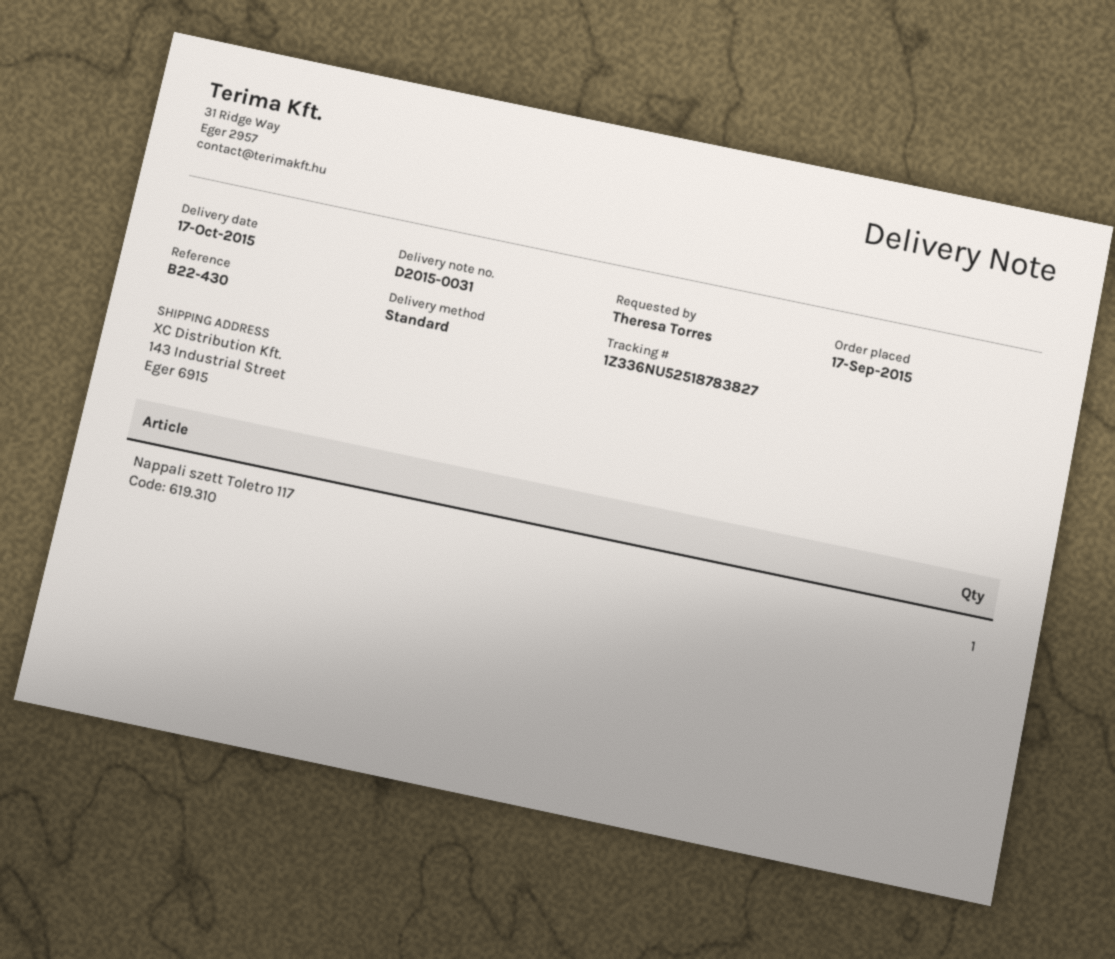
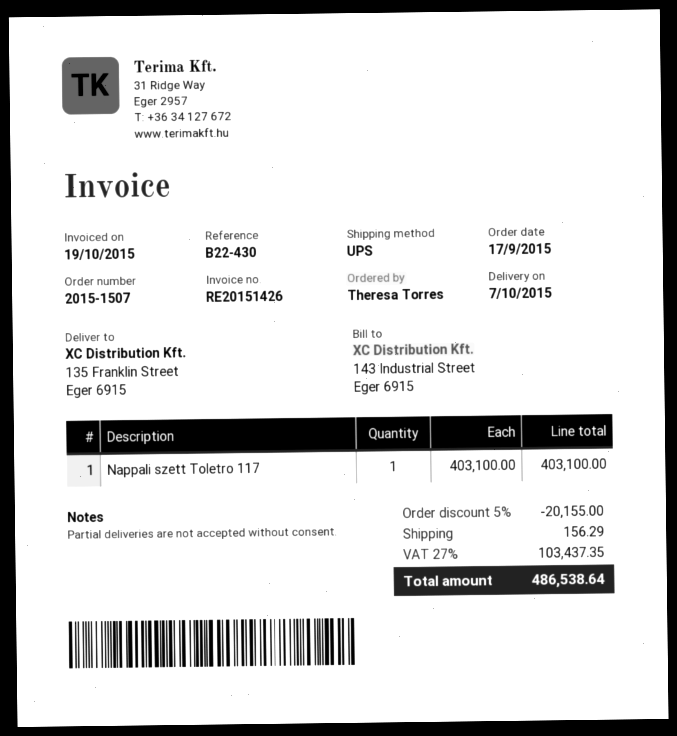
delivery date: 2015-10-17 -> 2015-10-07
shipping method: standard -> UPS
ship to: 143 Industrial Street, Eger 6915 -> 135 Franklin Street, Eger 6915

